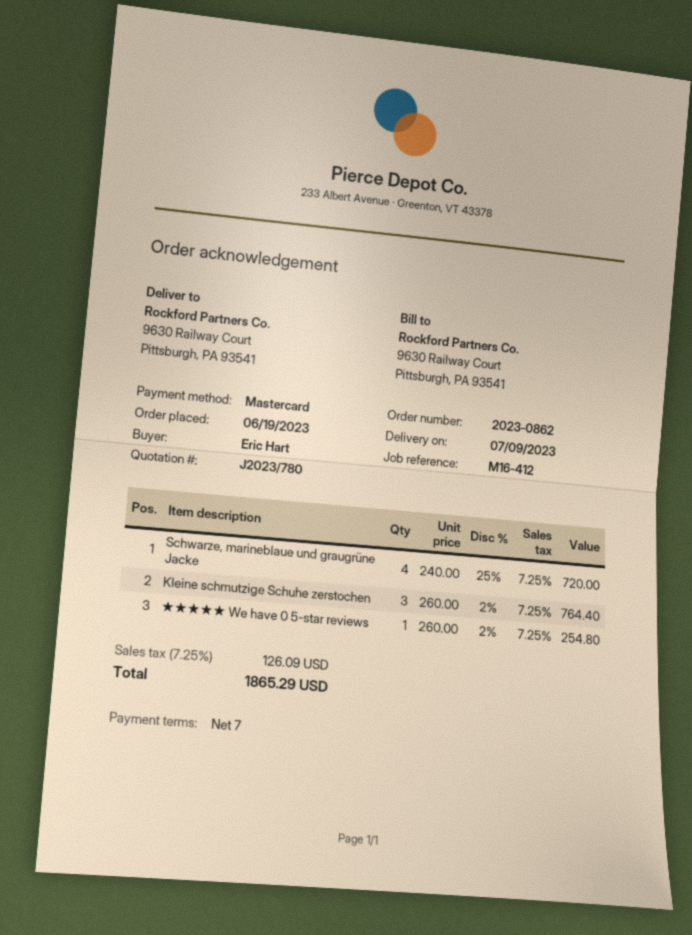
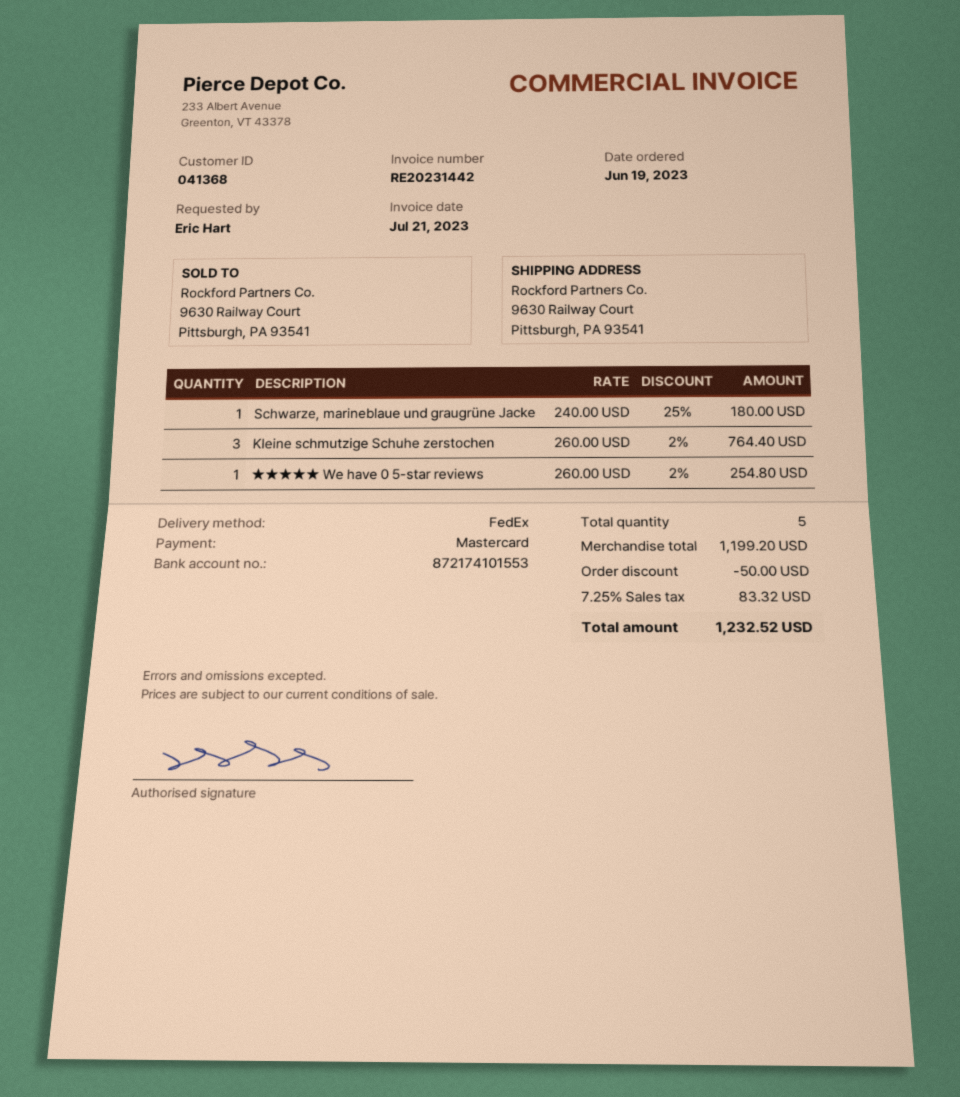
Schwarze, marineblaue und graugrüne Jacke: 4 x 240.00 - 25% = 720.00 -> 1 x 240.00 - 25% = 180.00
discount: none -> 50.00
tax: 7.25% = 126.09 -> 7.25% = 83.32
total: 1865.29 -> 1232.52

